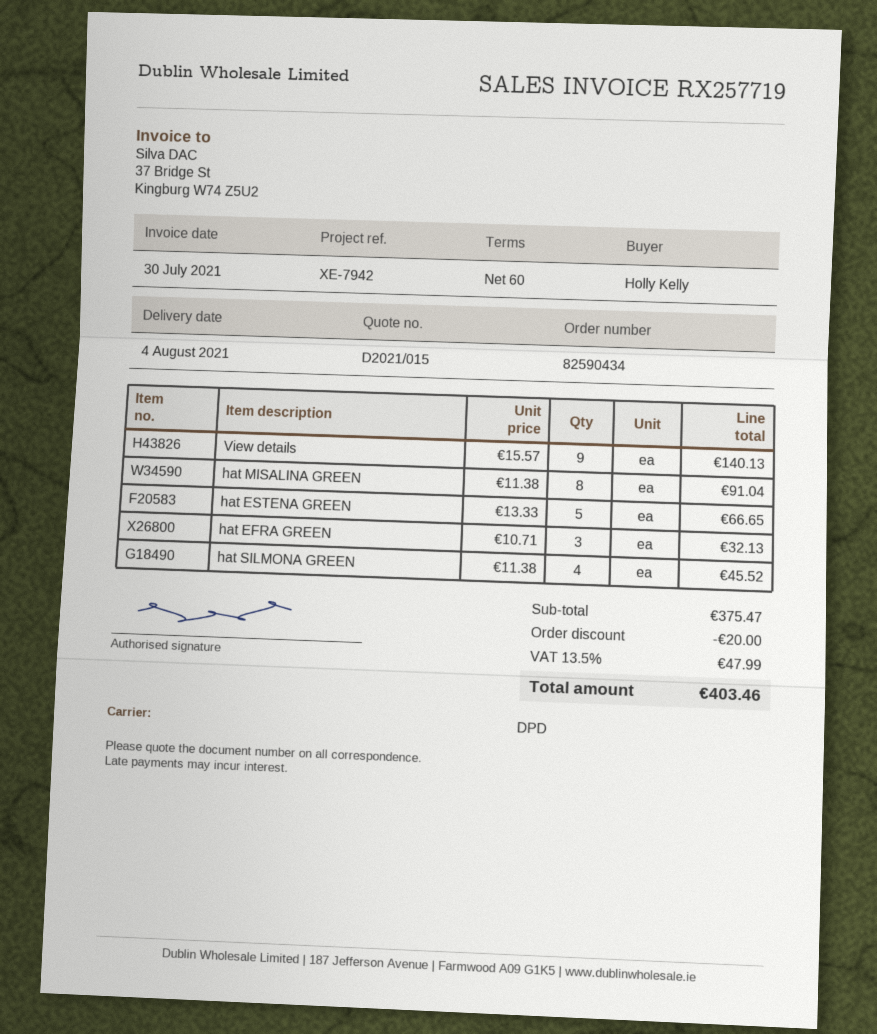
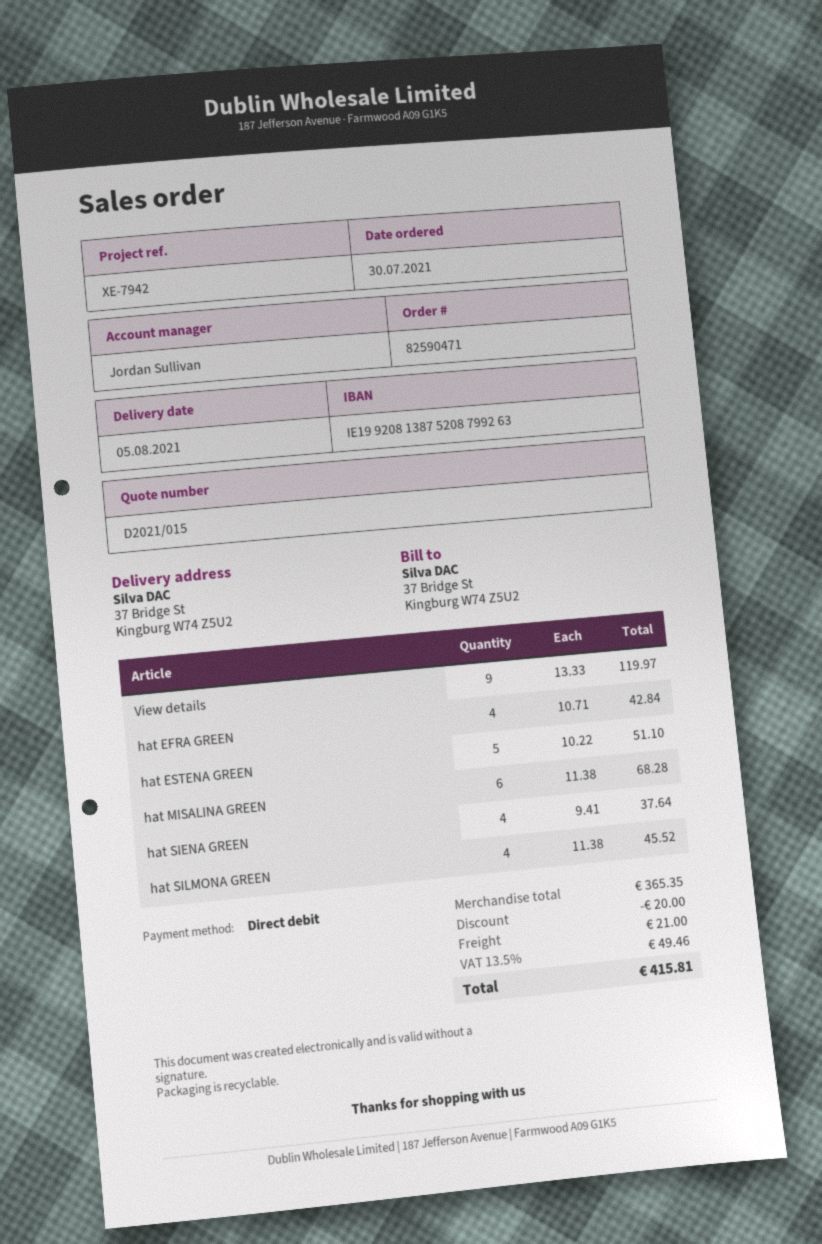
order number: 82590434 -> 82590471
delivery date: 2021-08-04 -> 2021-08-05
View details: 9 x 15.57 = 140.13 -> 9 x 13.33 = 119.97
hat MISALINA GREEN: 8 x 11.38 = 91.04 -> 6 x 11.38 = 68.28
hat ESTENA GREEN: 5 x 13.33 = 66.65 -> 5 x 10.22 = 51.10
hat EFRA GREEN: 3 x 10.71 = 32.13 -> 4 x 10.71 = 42.84
hat SIENA GREEN: none -> 4 x 9.41 = 37.64
subtotal: 375.47 -> 365.35
shipping: none -> 21.00
tax: 13.5% = 47.99 -> 13.5% = 49.46
total: 403.46 -> 415.81

